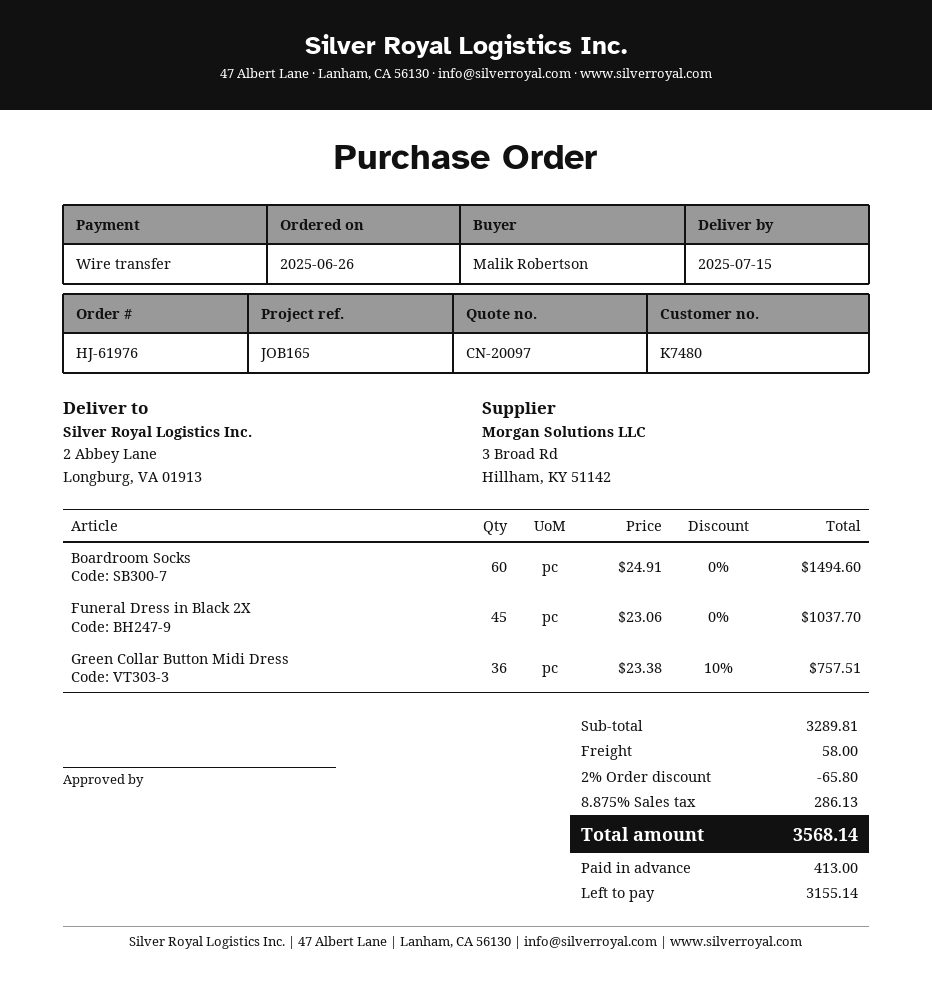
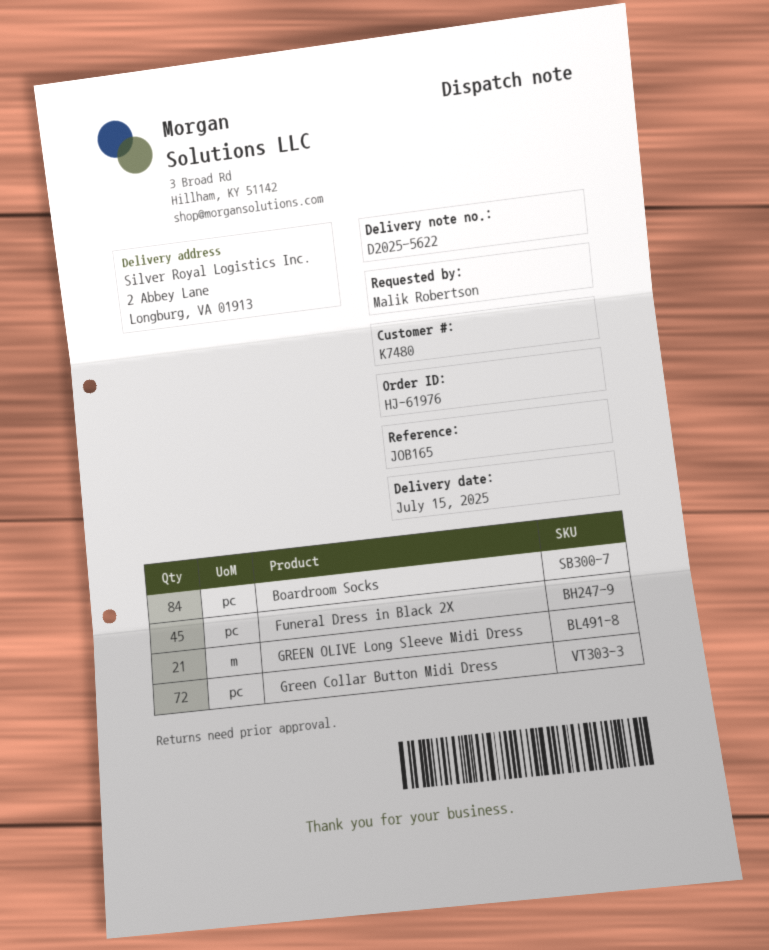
Boardroom Socks: 60 -> 84
Green Collar Button Midi Dress: 36 -> 72
GREEN OLIVE Long Sleeve Midi Dress: none -> 21

